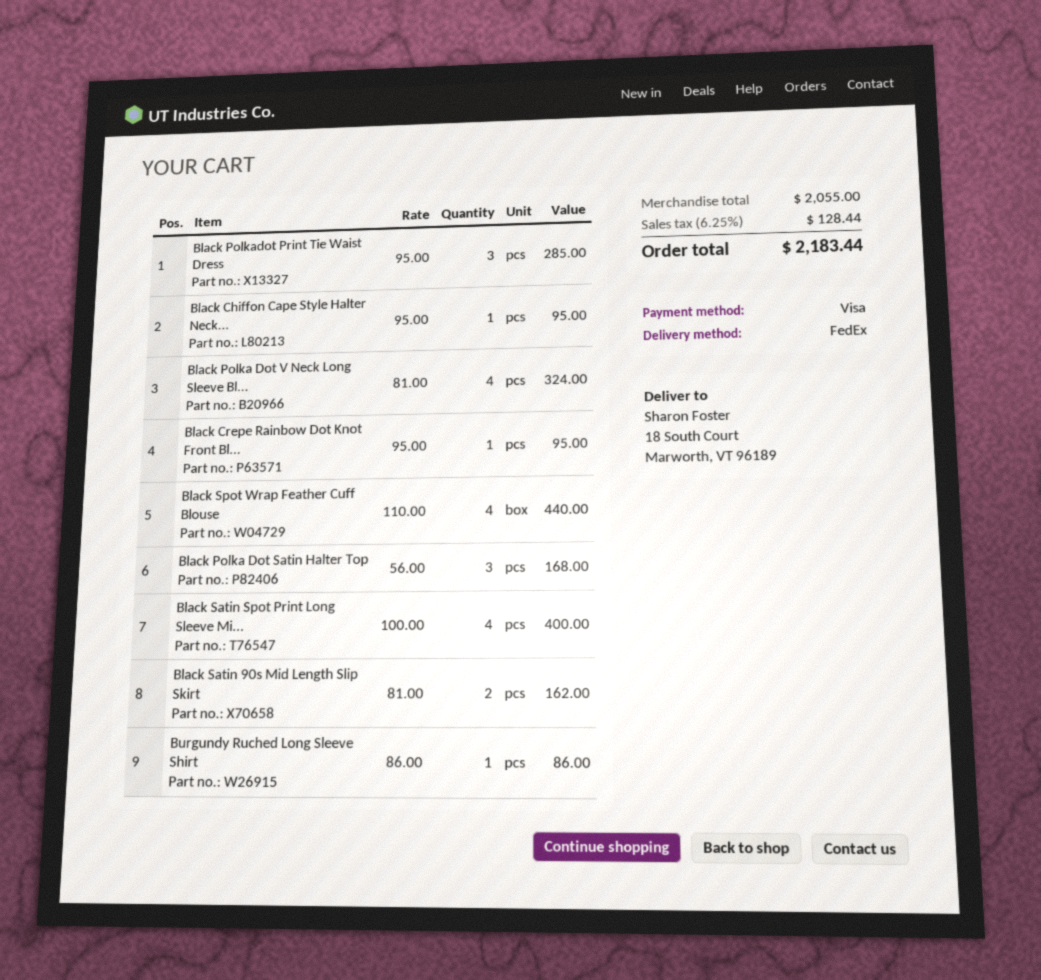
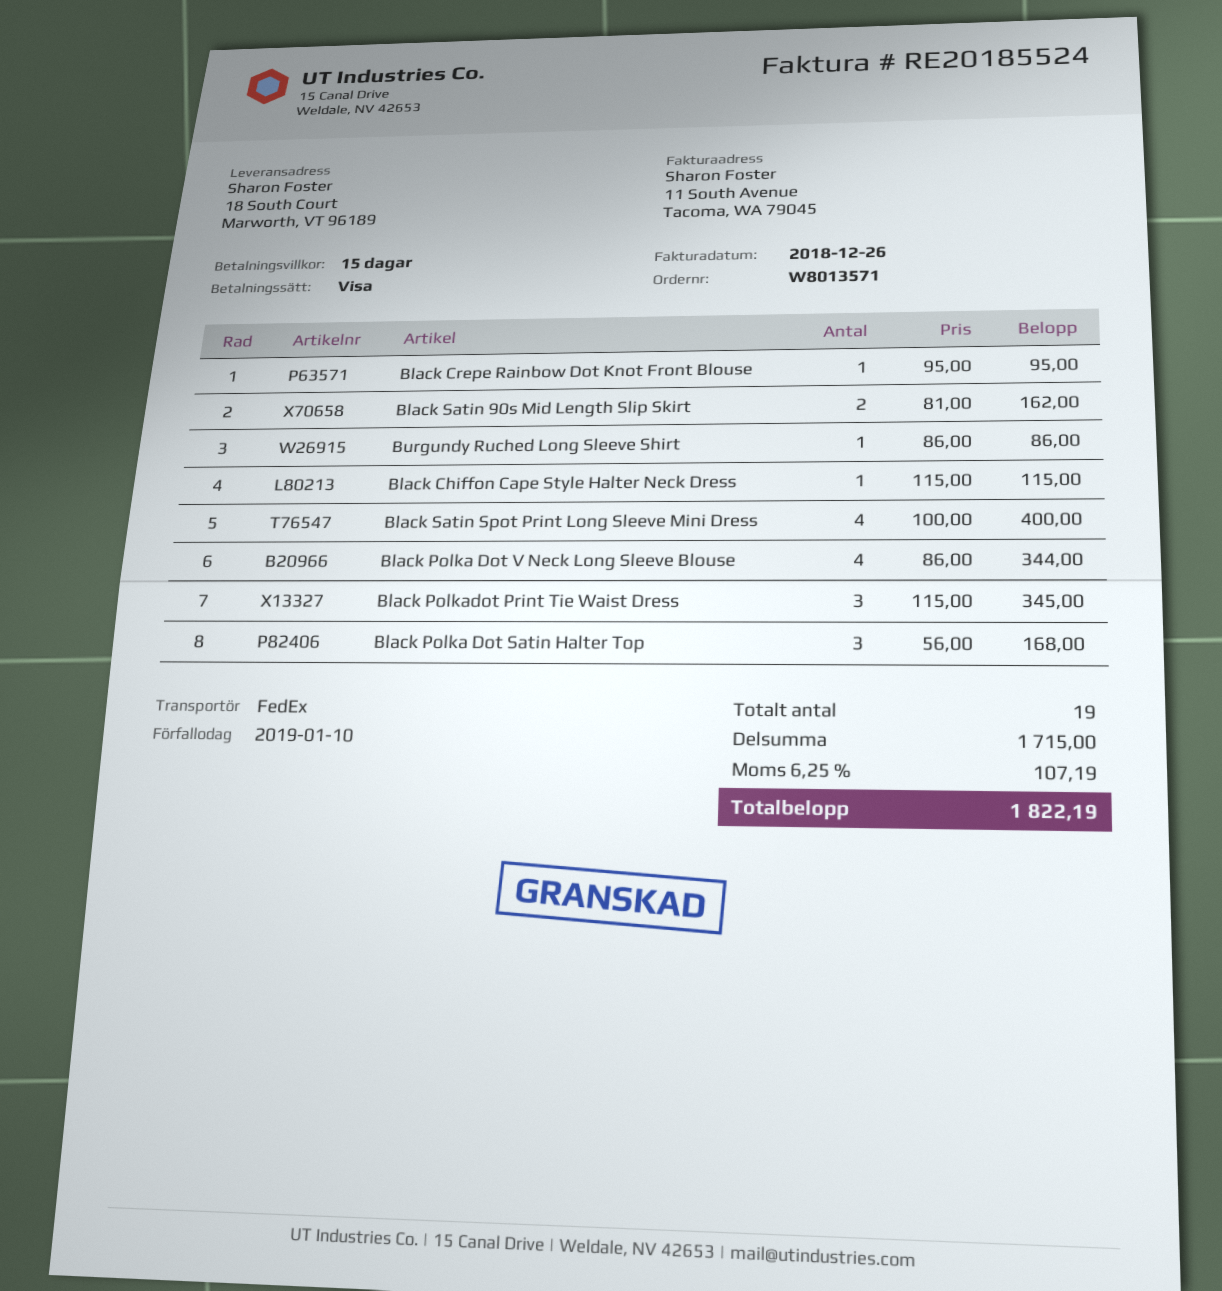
Black Polkadot Print Tie Waist Dress: 3 x 95.00 = 285.00 -> 3 x 115.00 = 345.00
Black Chiffon Cape Style Halter Neck...: 1 x 95.00 = 95.00 -> 1 x 115.00 = 115.00
Black Polka Dot V Neck Long Sleeve Bl...: 4 x 81.00 = 324.00 -> 4 x 86.00 = 344.00
Black Spot Wrap Feather Cuff Blouse: 4 x 110.00 = 440.00 -> none
subtotal: 2055.00 -> 1715.00
tax: 6.25% = 128.44 -> 6.25% = 107.19
total: 2183.44 -> 1822.19

